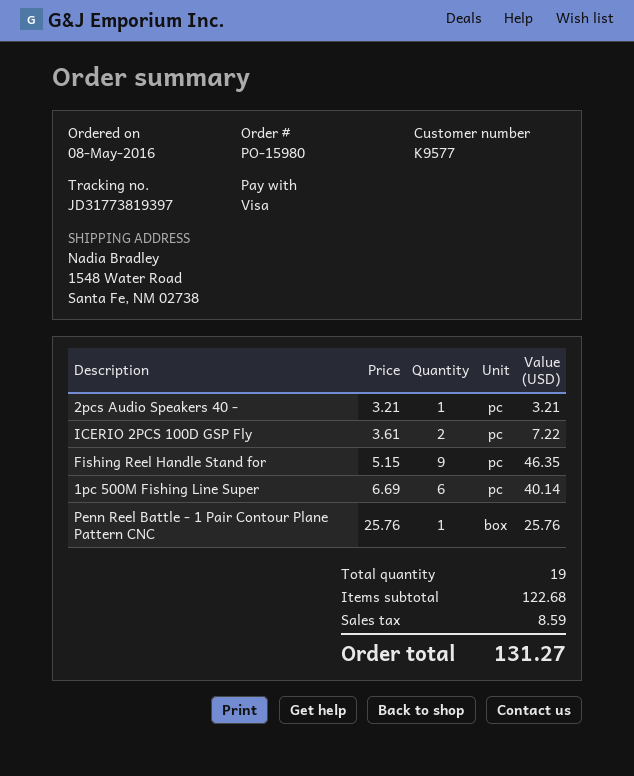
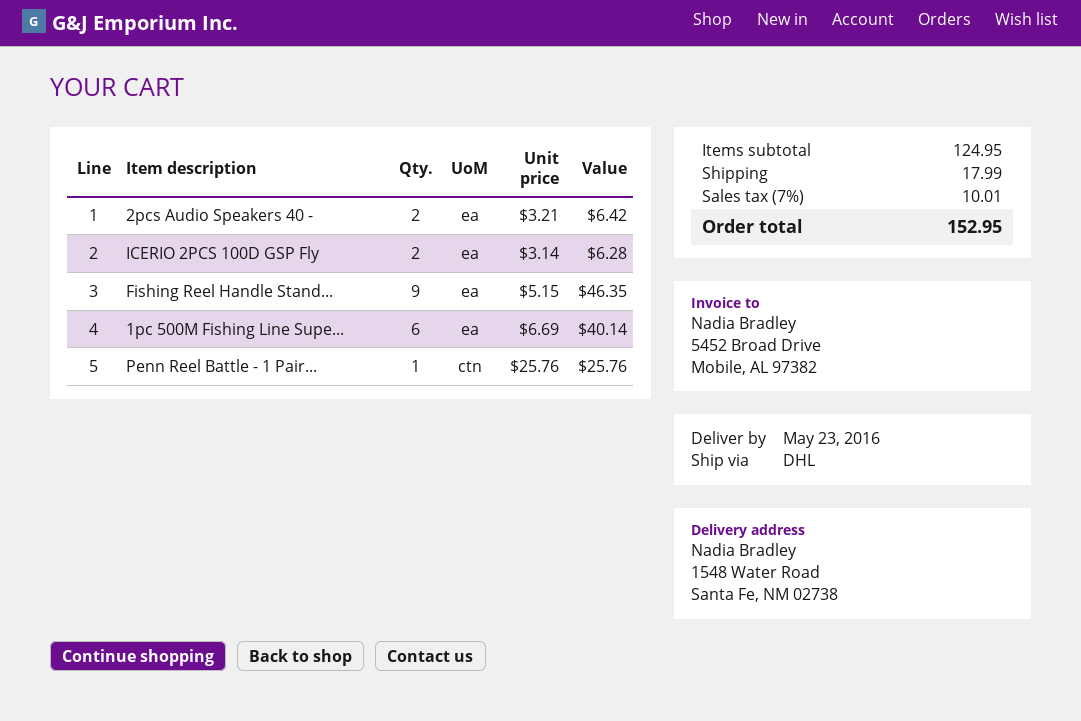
2pcs Audio Speakers 40 -: 1 x 3.21 = 3.21 -> 2 x 3.21 = 6.42
ICERIO 2PCS 100D GSP Fly: 2 x 3.61 = 7.22 -> 2 x 3.14 = 6.28
subtotal: 122.68 -> 124.95
shipping: none -> 17.99
tax: 8.59 -> 10.01
total: 131.27 -> 152.95

